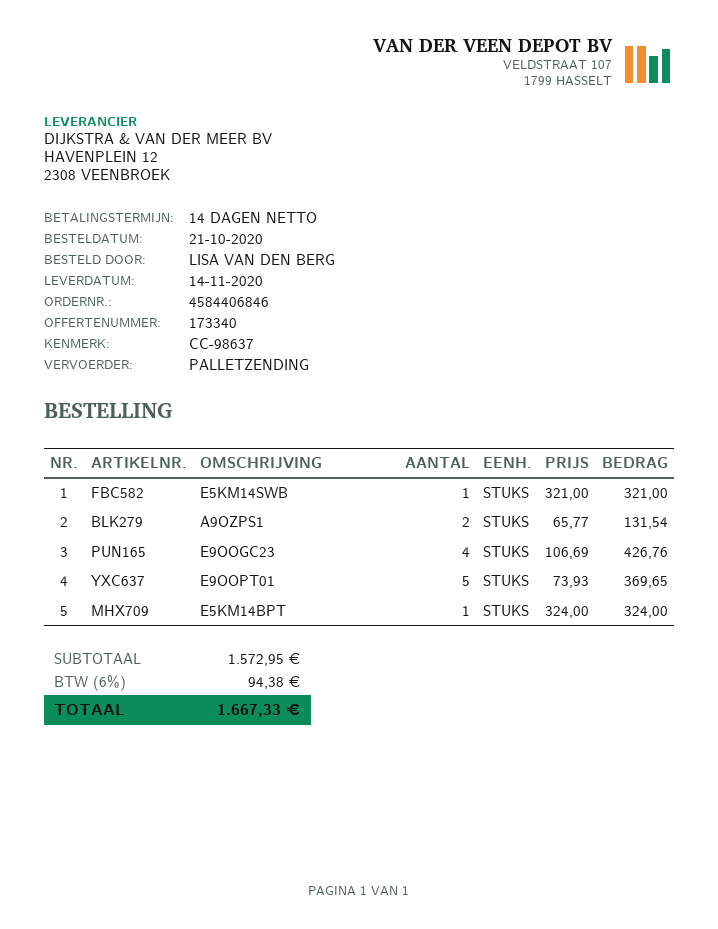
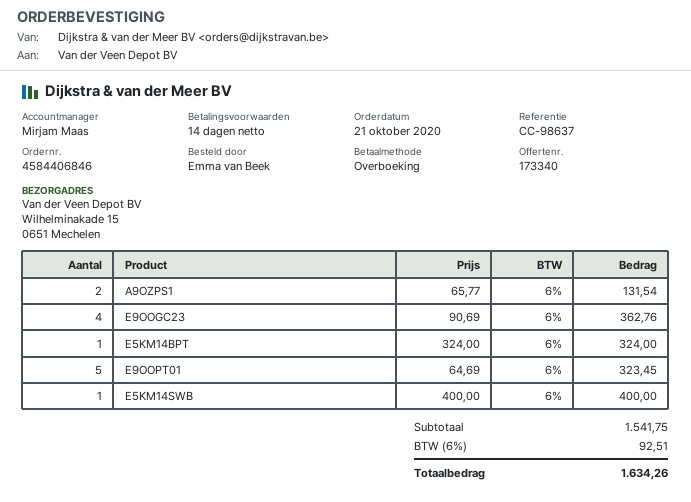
ordered by: LISA VAN DEN BERG -> Emma van Beek
E5KM14SWB: 1 x 321.00 = 321.00 -> 1 x 400.00 = 400.00
E9OOGC23: 4 x 106.69 = 426.76 -> 4 x 90.69 = 362.76
E9OOPT01: 5 x 73.93 = 369.65 -> 5 x 64.69 = 323.45
subtotal: 1572.95 -> 1541.75
tax: 6% = 94.38 -> 6% = 92.51
total: 1667.33 -> 1634.26

